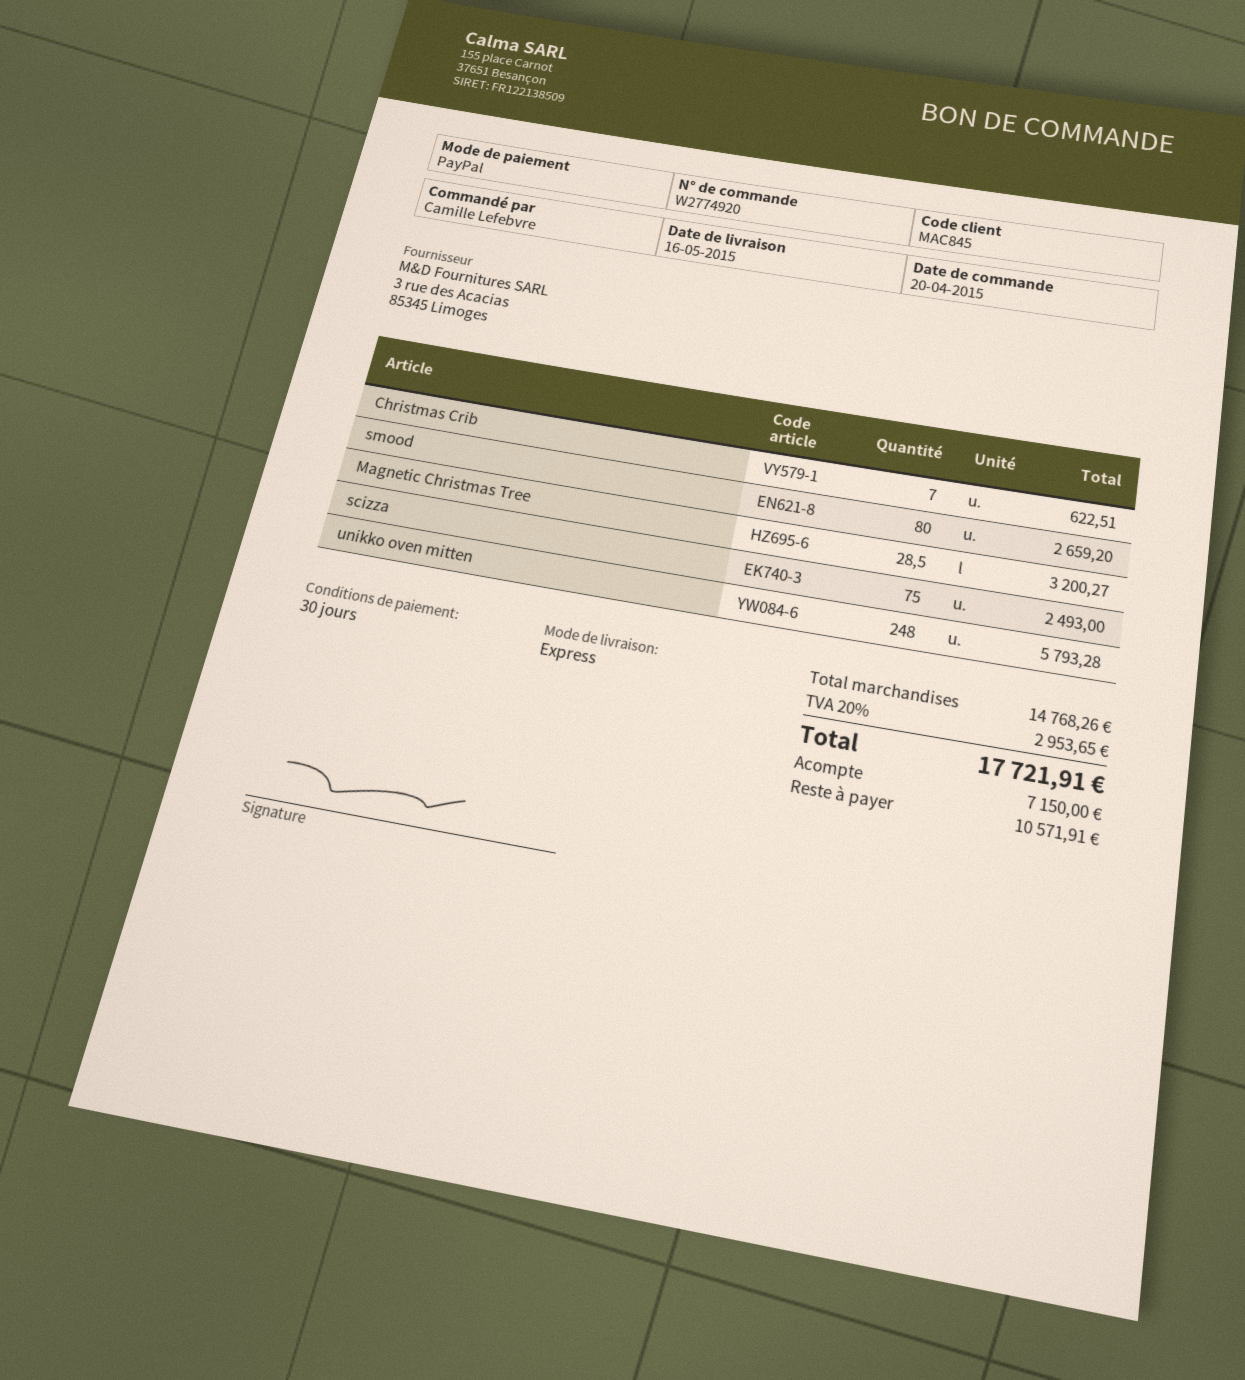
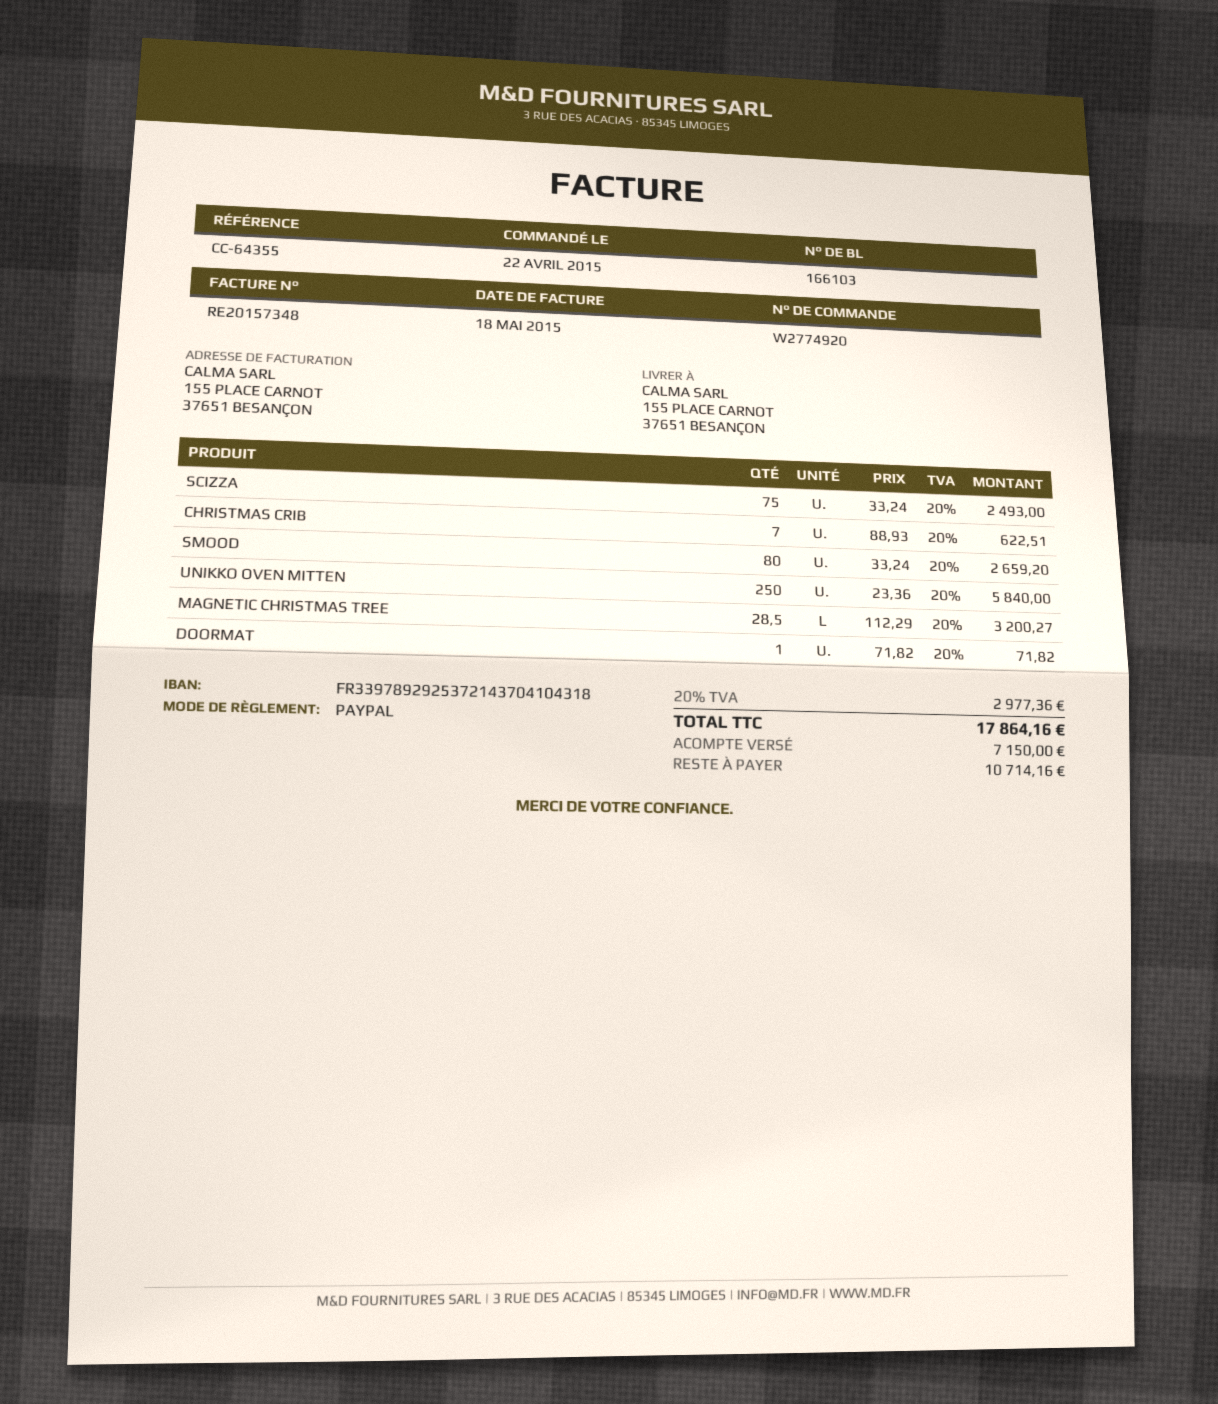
order date: 2015-04-20 -> 2015-04-22
unikko oven mitten: 248 for 5793.28 -> 250 for 5840.00
DOORMAT: none -> 1 for 71.82
tax: 20% = 2953.65 -> 20% = 2977.36
total: 17721.91 -> 17864.16
balance: 10571.91 -> 10714.16

